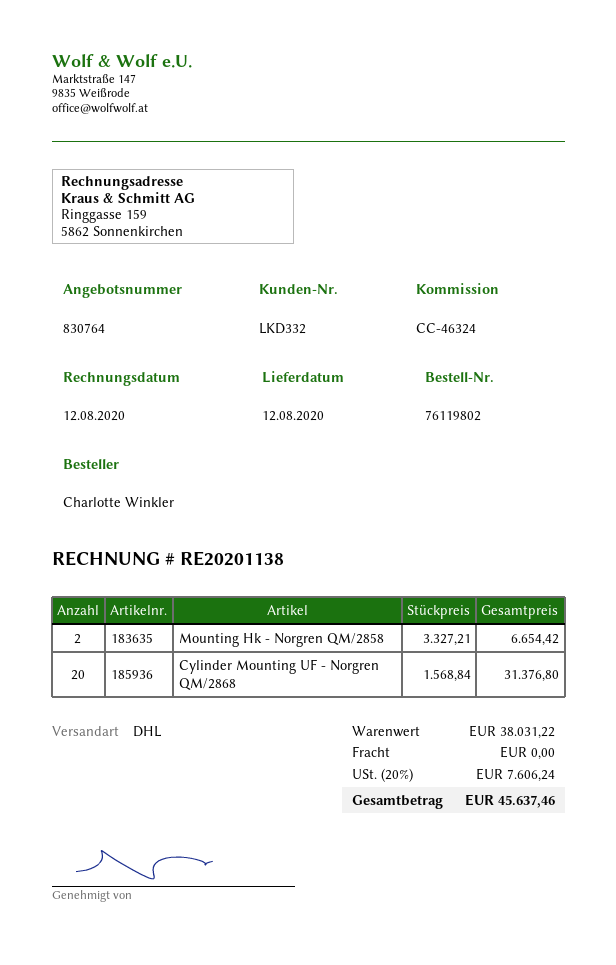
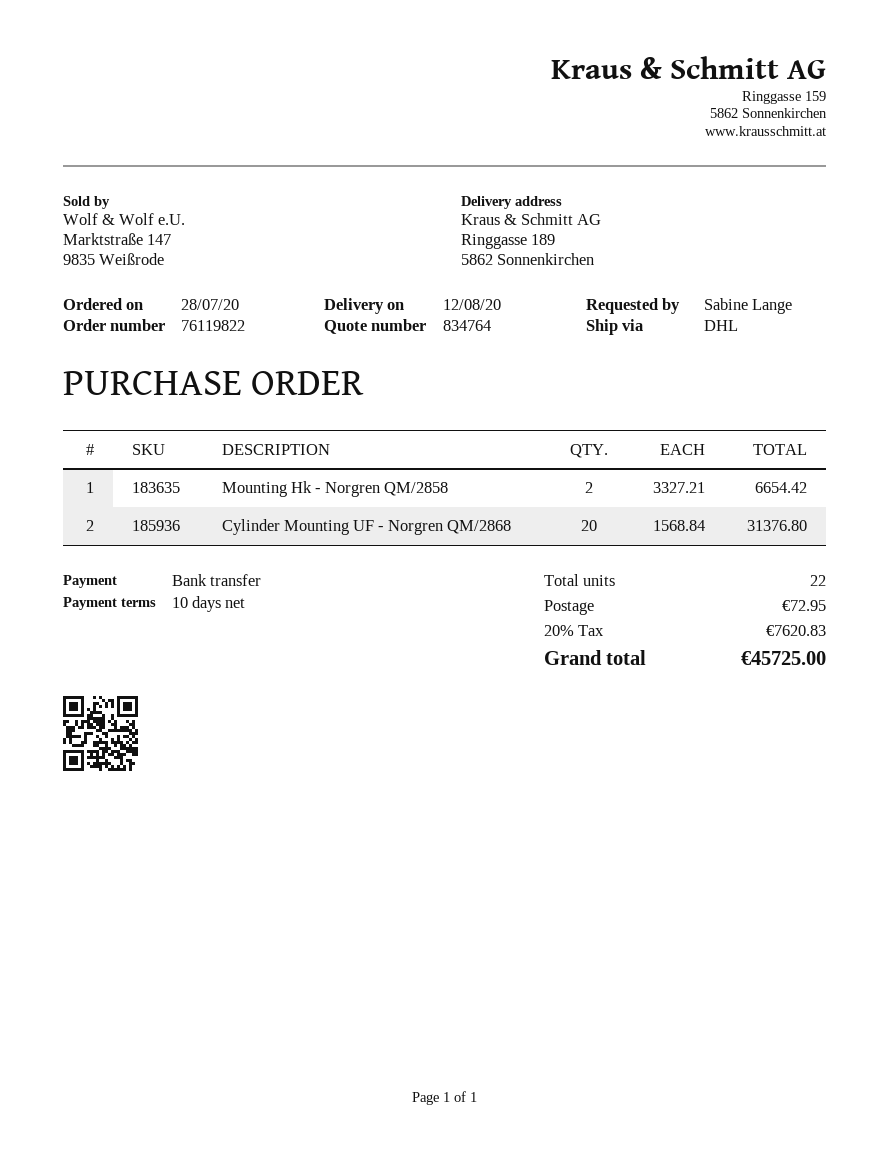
quote number: 830764 -> 834764
order number: 76119802 -> 76119822
ordered by: Charlotte Winkler -> Sabine Lange
shipping: 0.00 -> 72.95
tax: 20% = 7606.24 -> 20% = 7620.83
total: 45637.46 -> 45725.00

